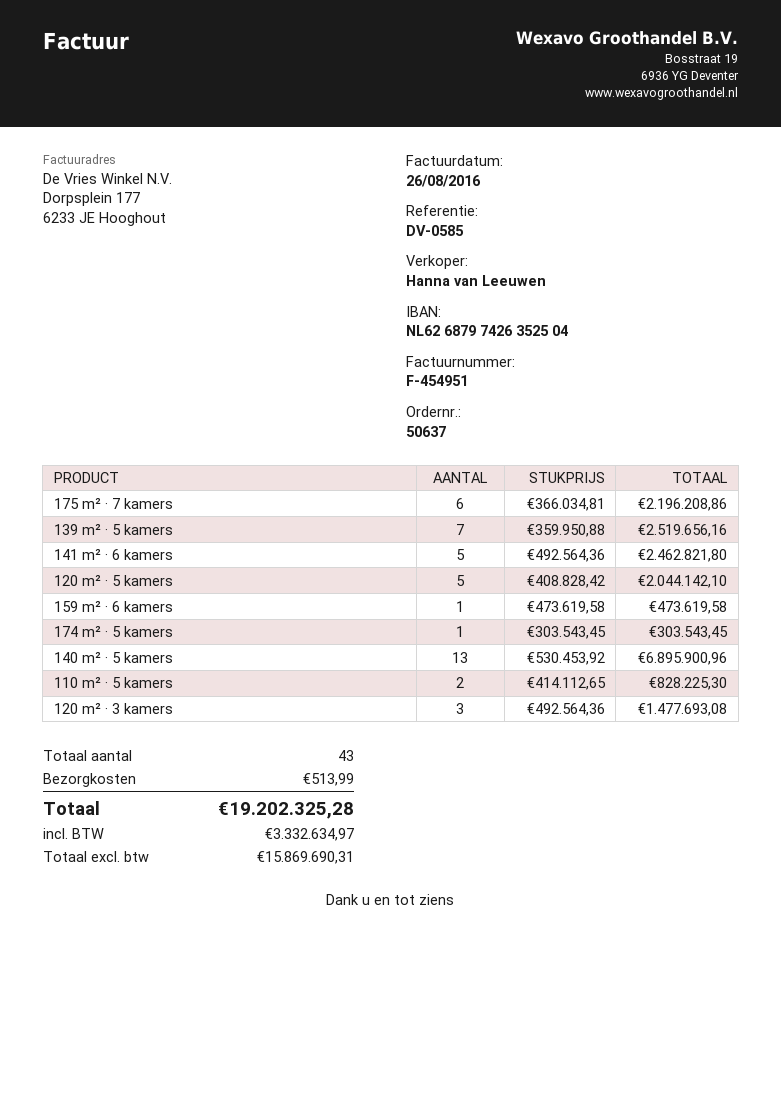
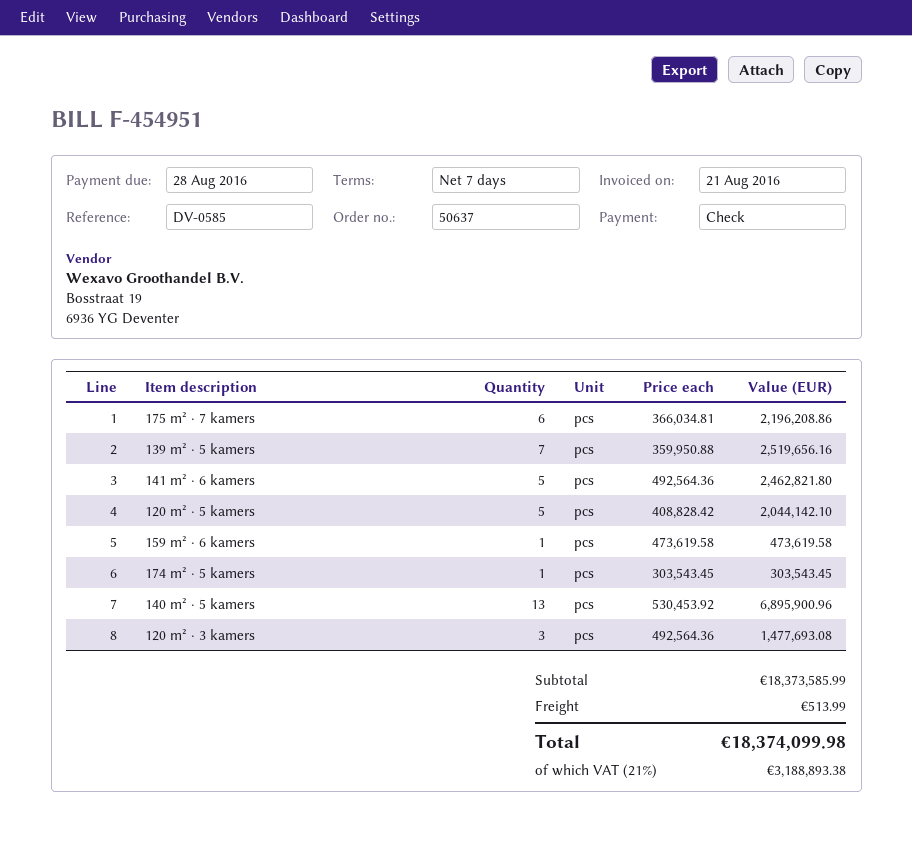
invoice date: 2016-08-26 -> 2016-08-21
110 m² · 5 kamers: 2 x 414112.65 = 828225.30 -> none
tax: 3332634.97 -> 3188893.38
total: 19202325.28 -> 18374099.98

